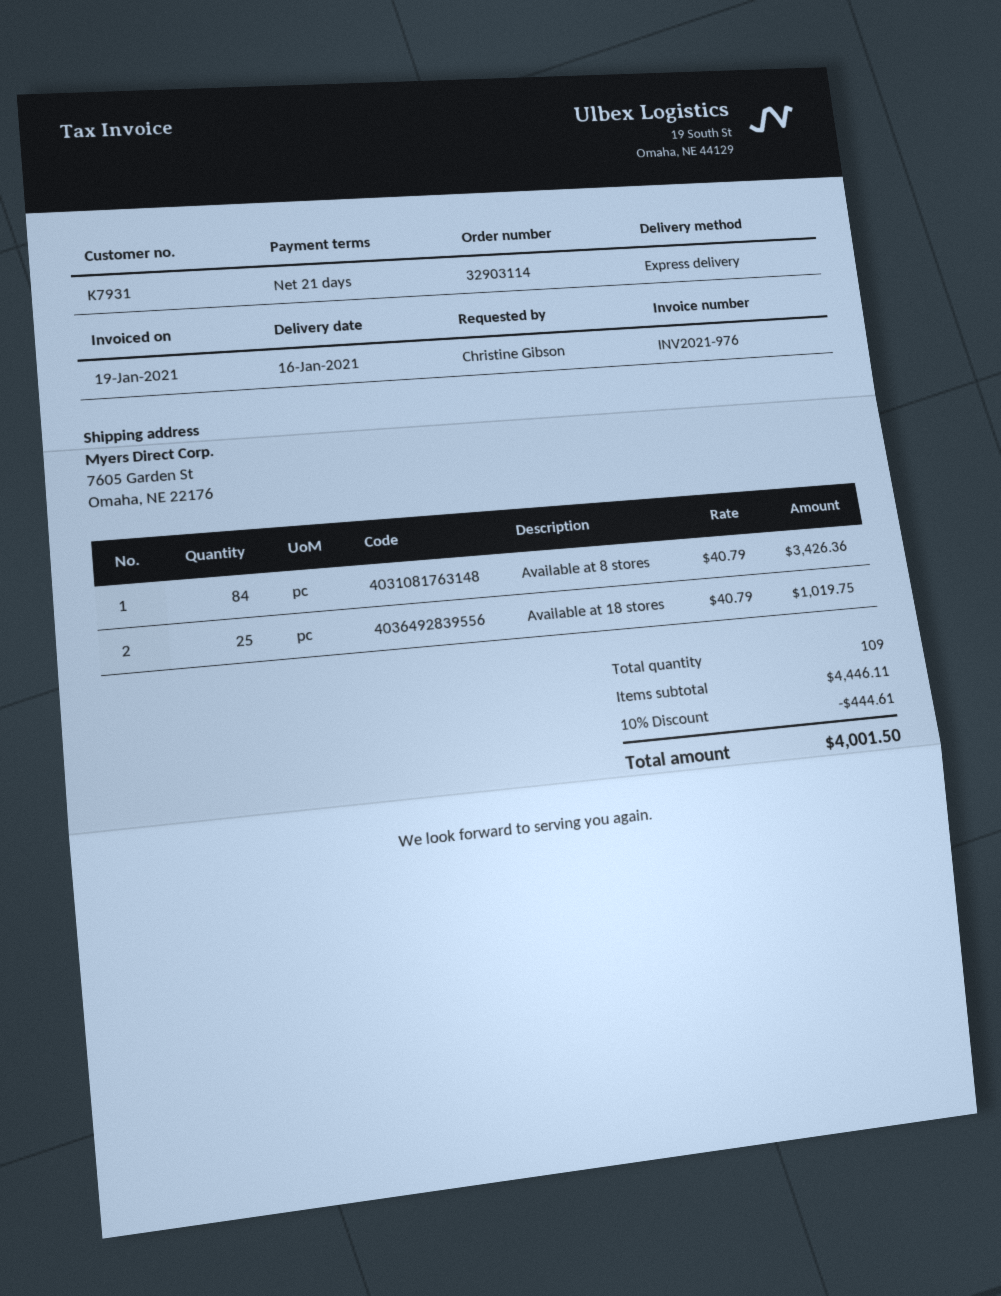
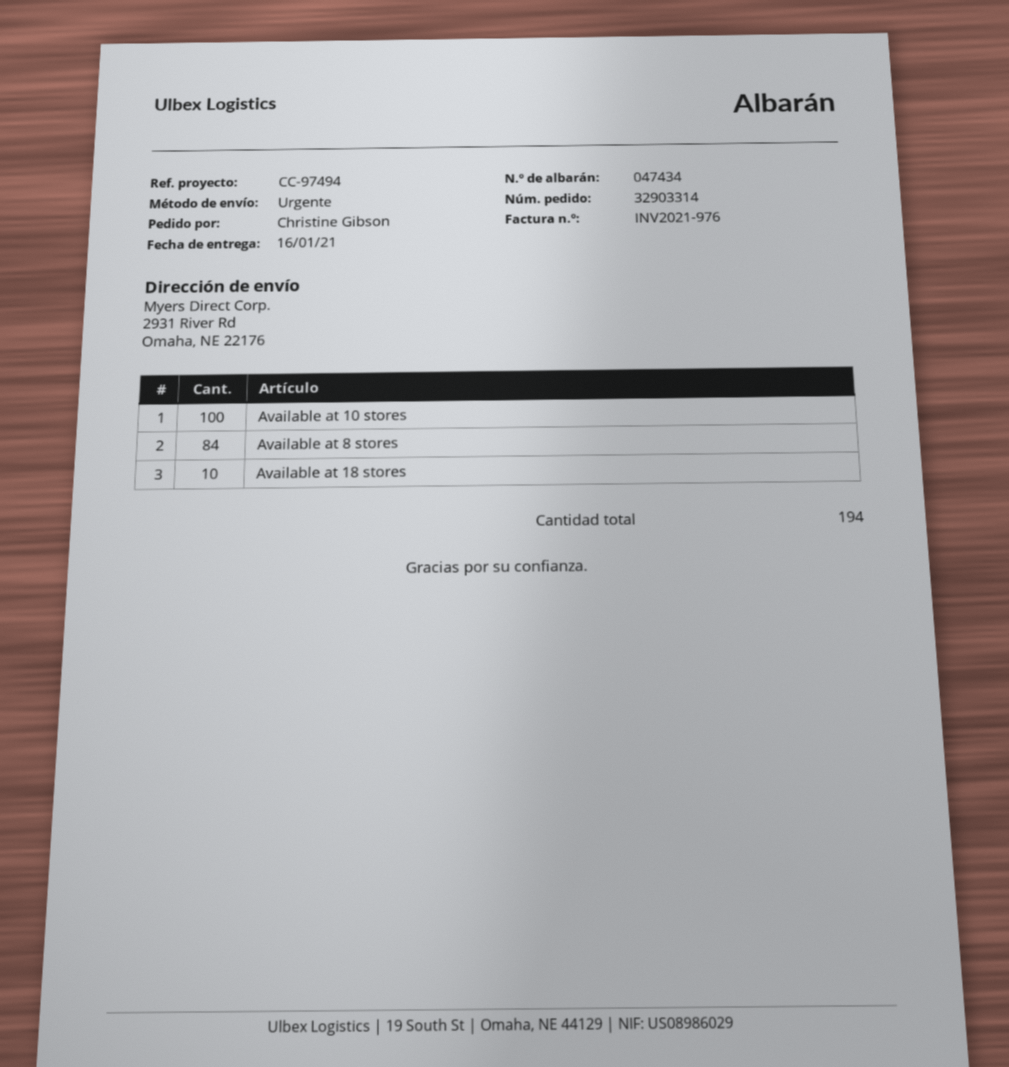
order number: 32903114 -> 32903314
ship to: 7605 Garden St, Omaha, NE 22176 -> 2931 River Rd, Omaha, NE 22176
Available at 18 stores: 25 -> 10
Available at 10 stores: none -> 100
total quantity: 109 -> 194

